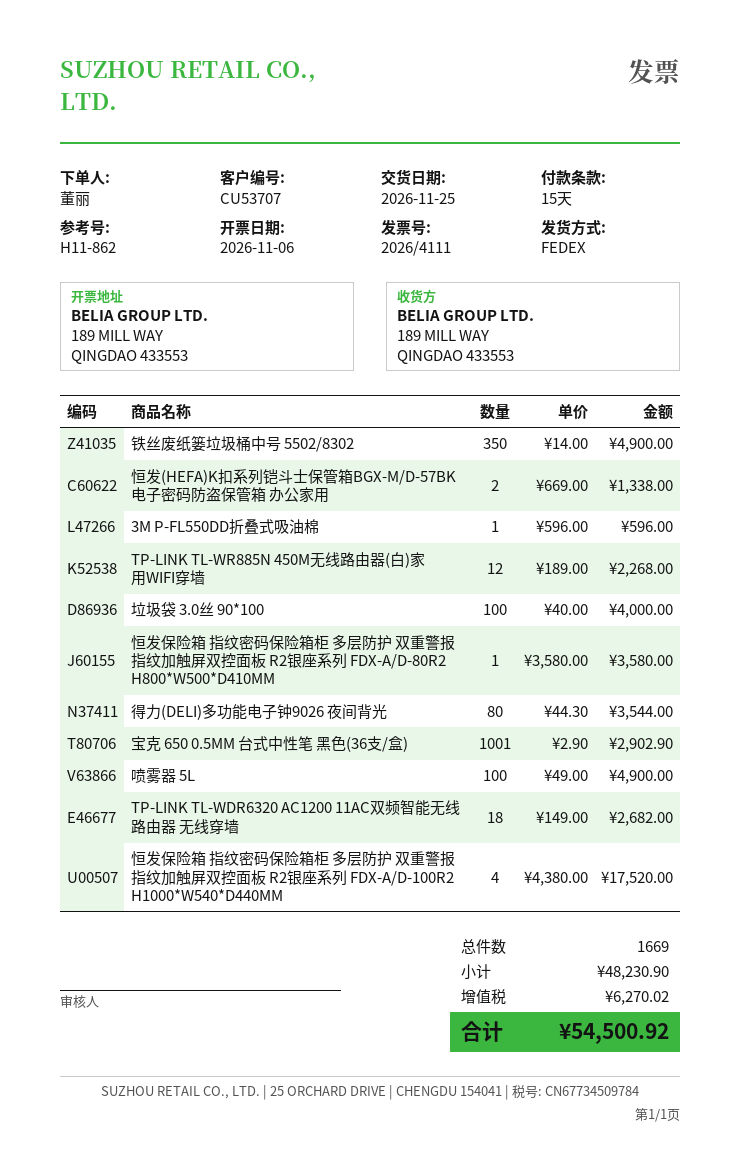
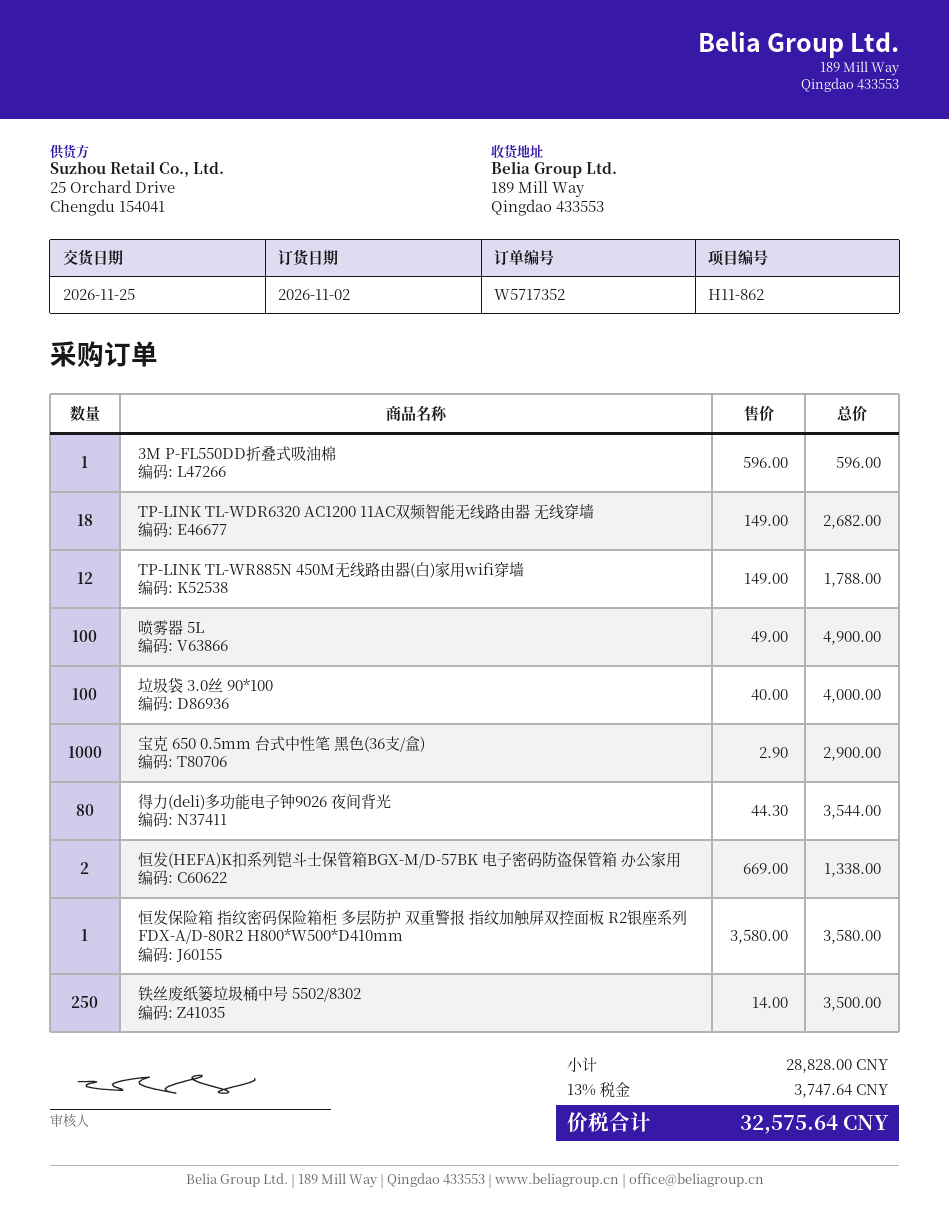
铁丝废纸篓垃圾桶中号 5502/8302: 350 x 14.00 = 4900.00 -> 250 x 14.00 = 3500.00
TP-LINK TL-WR885N 450M无线路由器(白)家用WIFI穿墙: 12 x 189.00 = 2268.00 -> 12 x 149.00 = 1788.00
宝克 650 0.5MM 台式中性笔 黑色(36支/盒): 1001 x 2.90 = 2902.90 -> 1000 x 2.90 = 2900.00
恒发保险箱 指纹密码保险箱柜 多层防护 双重警报 指纹加触屏双控面板 R2银座系列 FDX-A/D-100R2 H1000*W540*D440MM: 4 x 4380.00 = 17520.00 -> none
subtotal: 48230.90 -> 28828.00
tax: 6270.02 -> 3747.64
total: 54500.92 -> 32575.64

